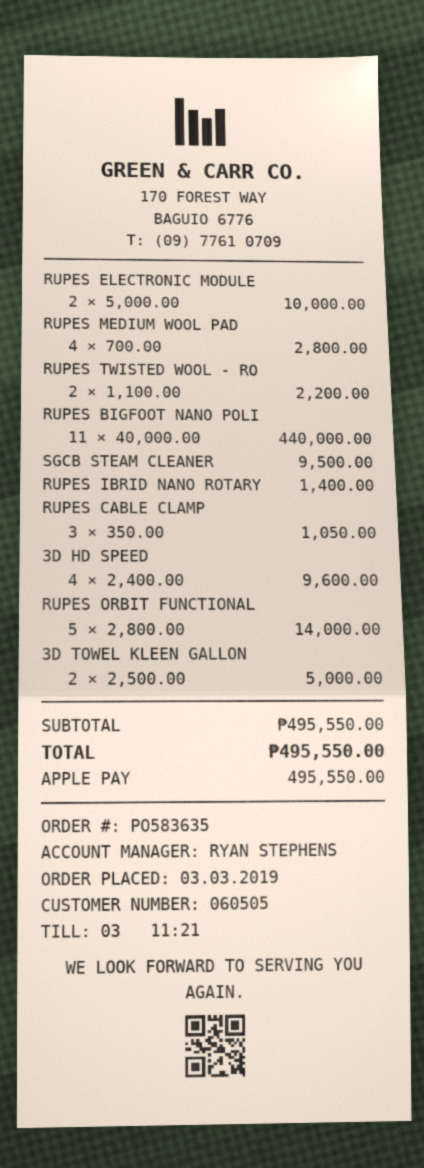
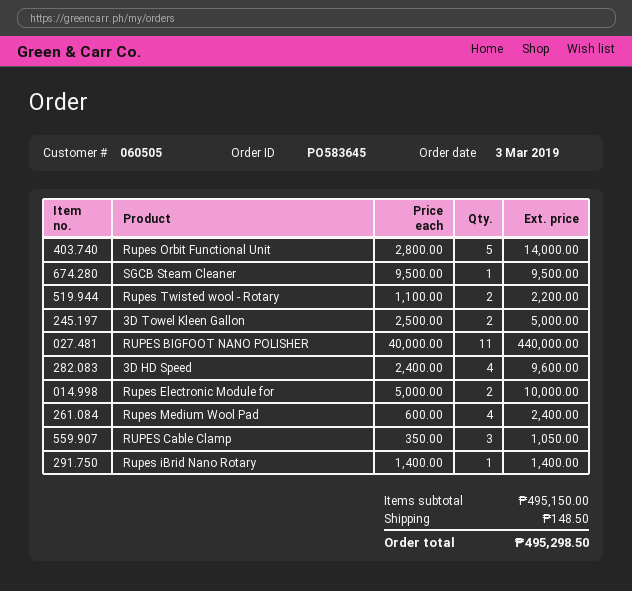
order number: PO583635 -> PO583645
RUPES MEDIUM WOOL PAD: 4 x 700.00 = 2800.00 -> 4 x 600.00 = 2400.00
subtotal: 495550.00 -> 495150.00
shipping: none -> 148.50
total: 495550.00 -> 495298.50

